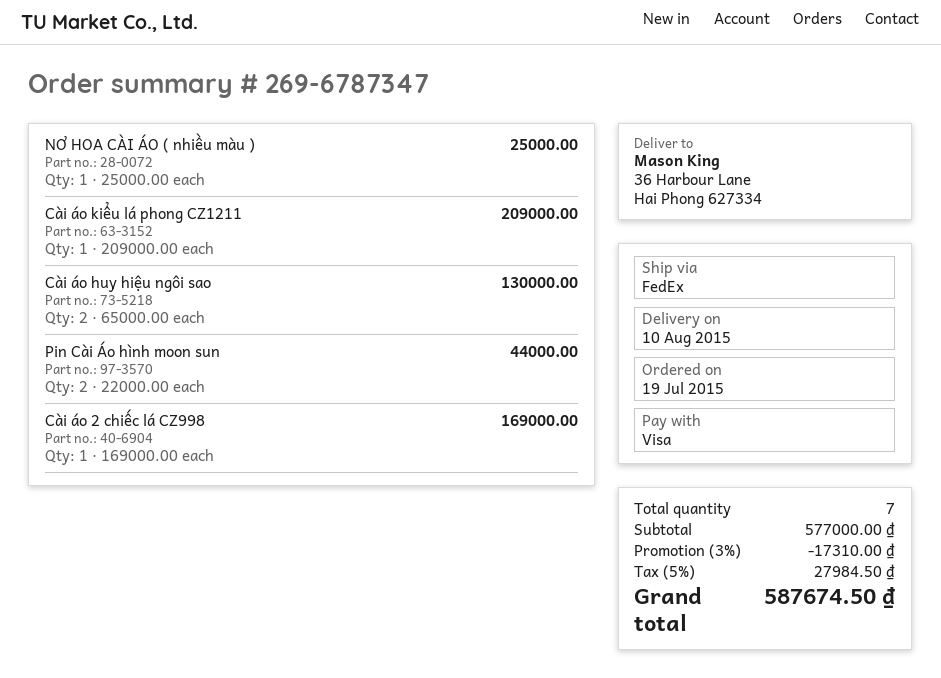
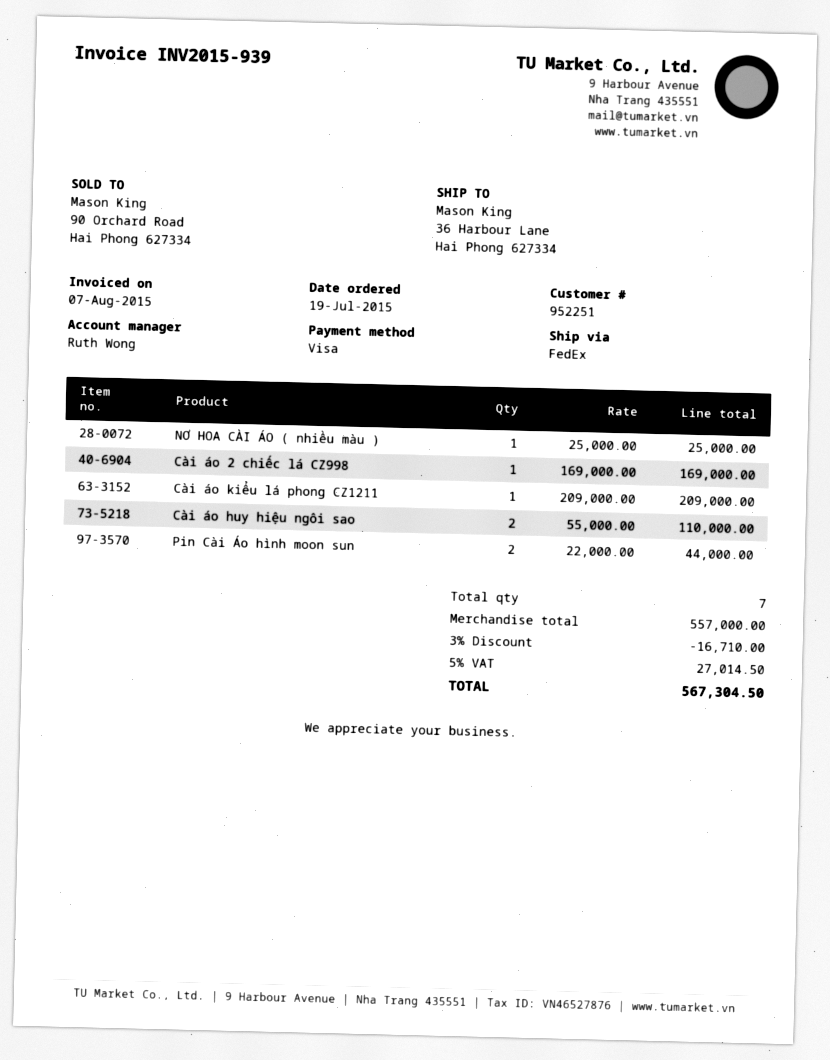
Cài áo huy hiệu ngôi sao: 2 x 65000.00 = 130000.00 -> 2 x 55000.00 = 110000.00
subtotal: 577000.00 -> 557000.00
discount: 3% = 17310.00 -> 3% = 16710.00
tax: 5% = 27984.50 -> 5% = 27014.50
total: 587674.50 -> 567304.50

